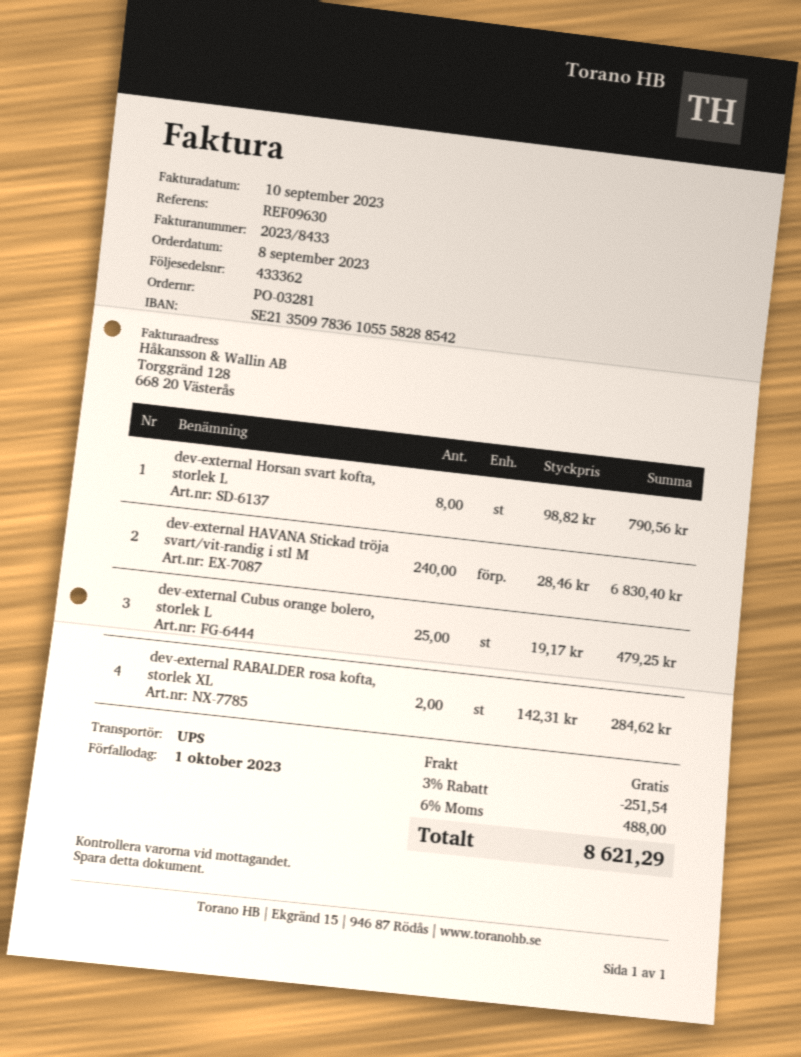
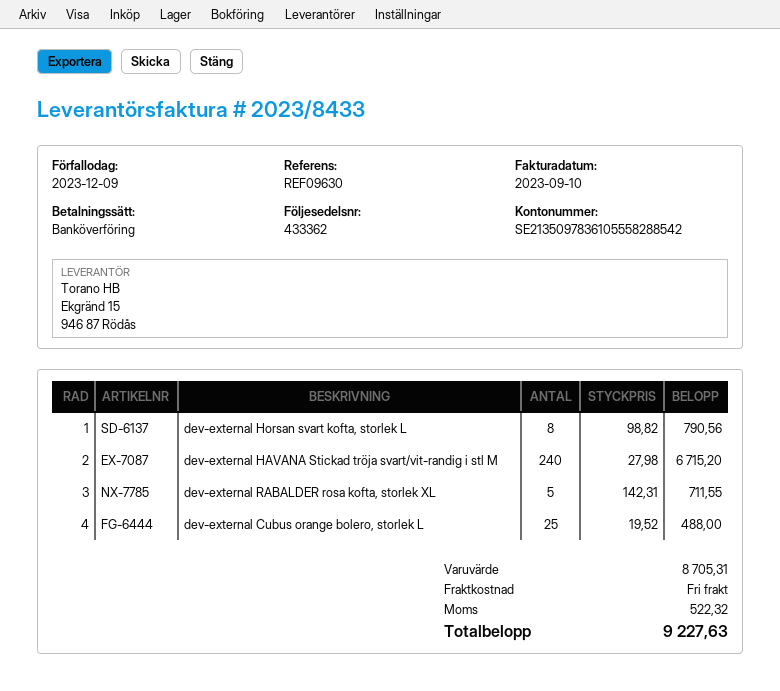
due date: 2023-10-01 -> 2023-12-09
dev-external HAVANA Stickad tröja svart/vit-randig i stl M: 240 x 28.46 = 6830.40 -> 240 x 27.98 = 6715.20
dev-external Cubus orange bolero, storlek L: 25 x 19.17 = 479.25 -> 25 x 19.52 = 488.00
dev-external RABALDER rosa kofta, storlek XL: 2 x 142.31 = 284.62 -> 5 x 142.31 = 711.55
discount: 3% = 251.54 -> none
tax: 488.00 -> 522.32
total: 8621.29 -> 9227.63

